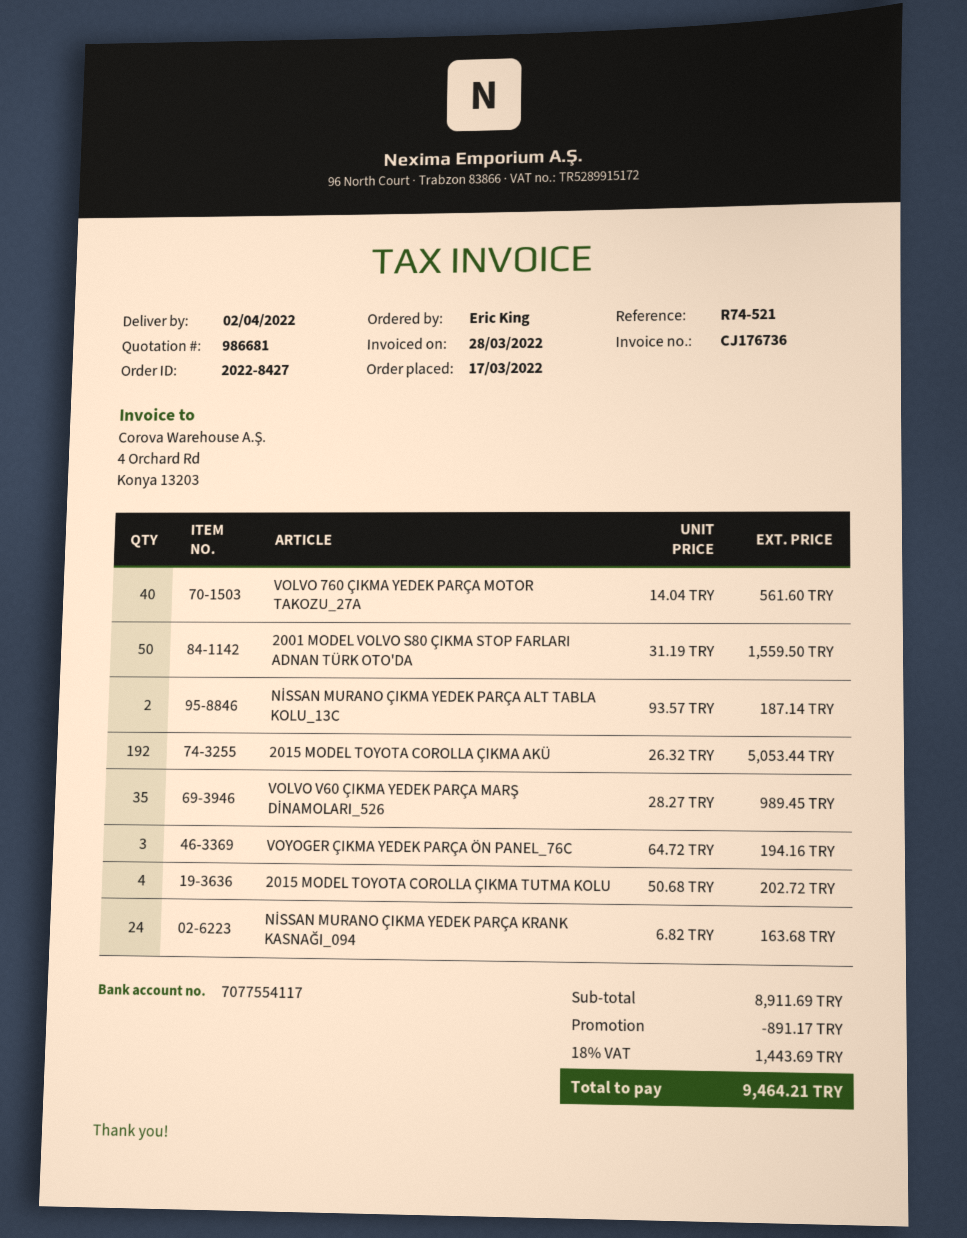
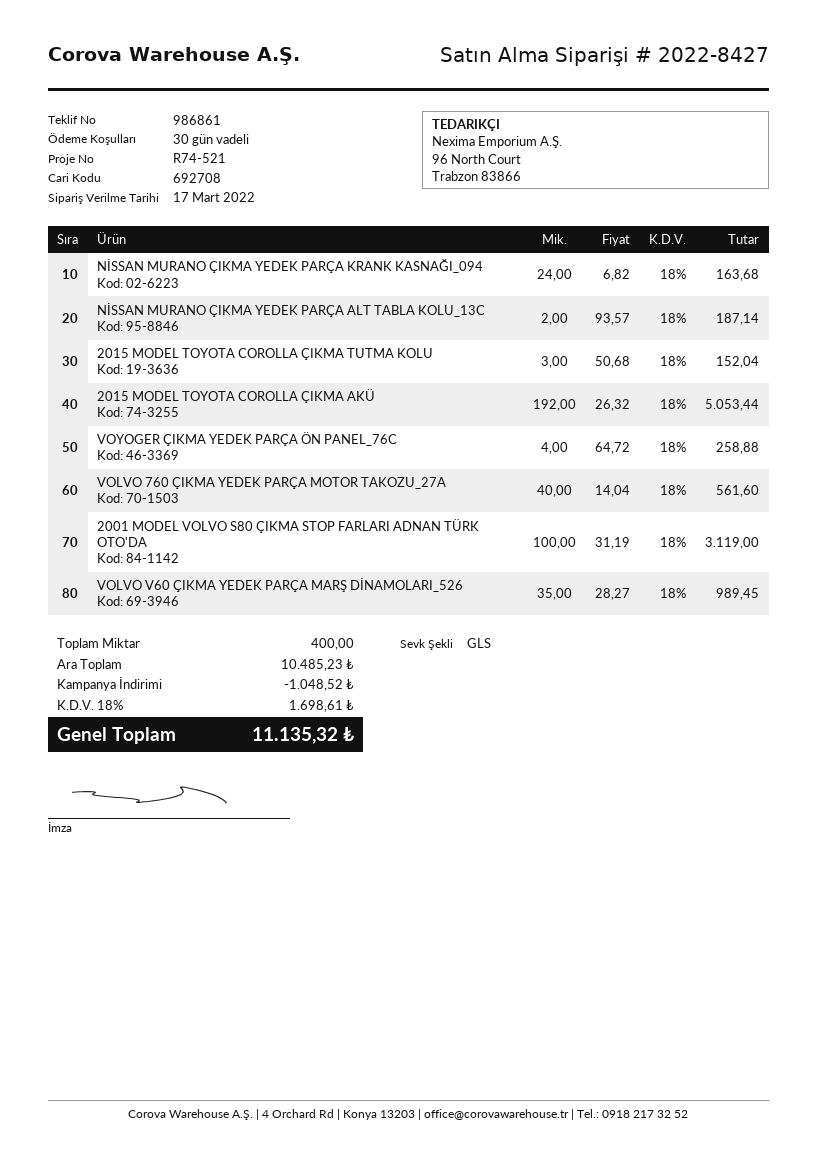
quote number: 986681 -> 986861
2001 MODEL VOLVO S80 ÇIKMA STOP FARLARI ADNAN TÜRK OTO'DA: 50 x 31.19 = 1559.50 -> 100 x 31.19 = 3119.00
VOYOGER ÇIKMA YEDEK PARÇA ÖN PANEL_76C: 3 x 64.72 = 194.16 -> 4 x 64.72 = 258.88
2015 MODEL TOYOTA COROLLA ÇIKMA TUTMA KOLU: 4 x 50.68 = 202.72 -> 3 x 50.68 = 152.04
subtotal: 8911.69 -> 10485.23
discount: 891.17 -> 1048.52
tax: 18% = 1443.69 -> 18% = 1698.61
total: 9464.21 -> 11135.32

